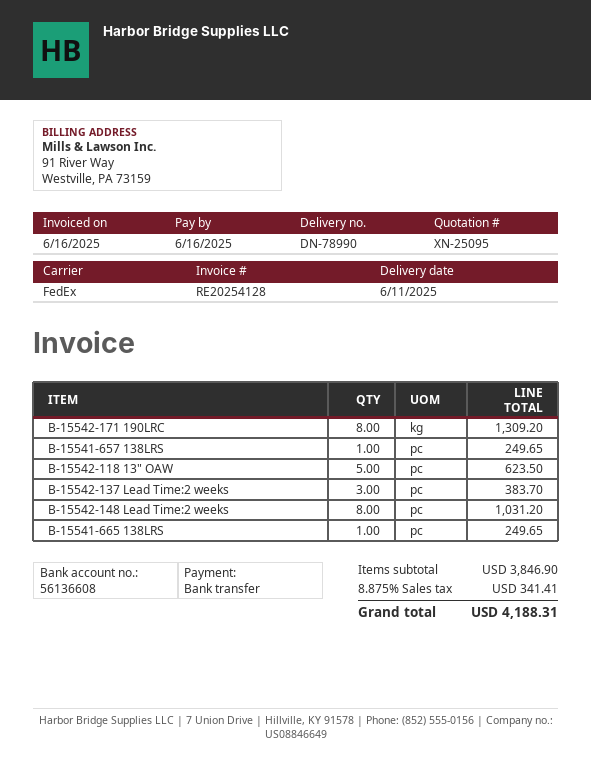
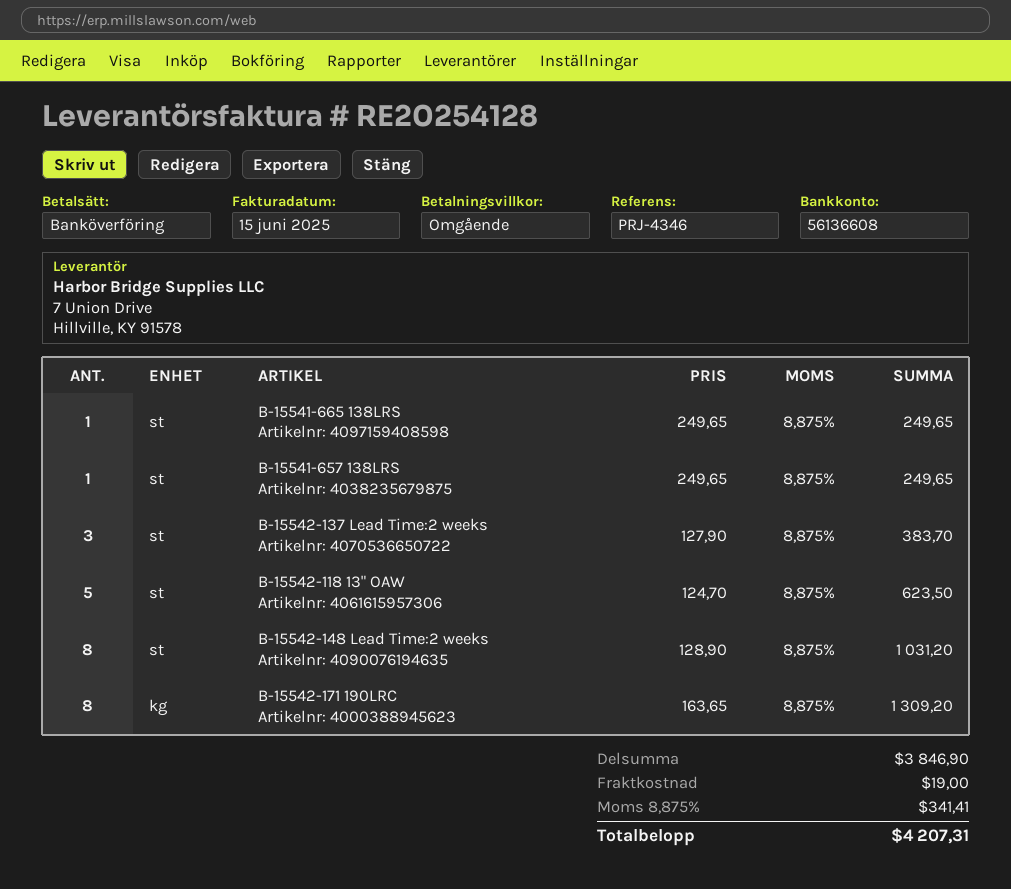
invoice date: 2025-06-16 -> 2025-06-15
shipping: none -> 19.00
total: 4188.31 -> 4207.31

